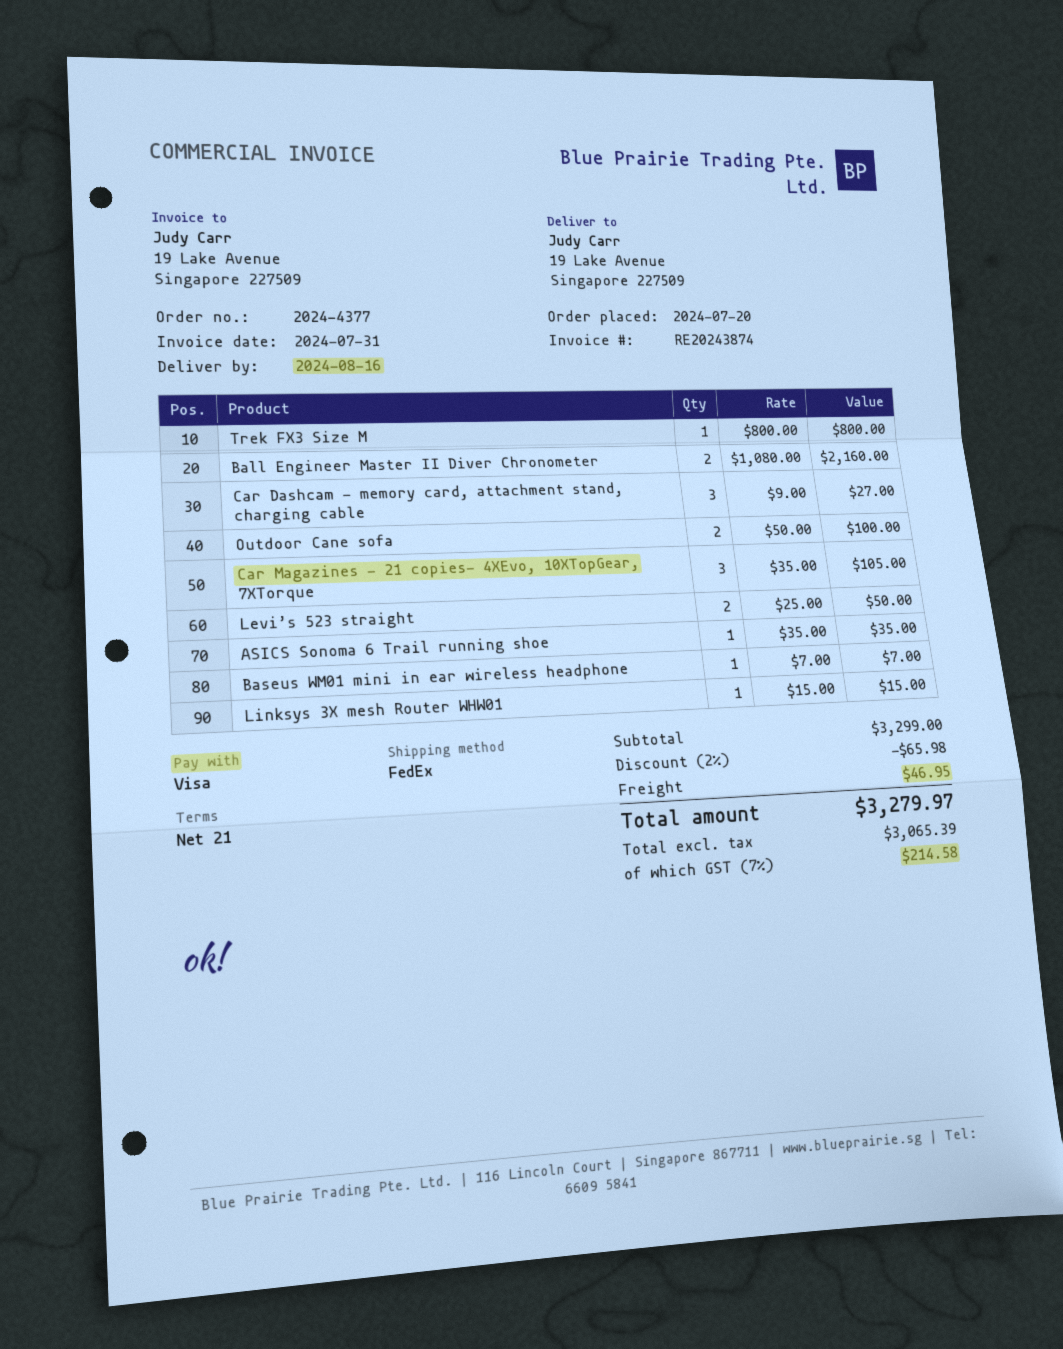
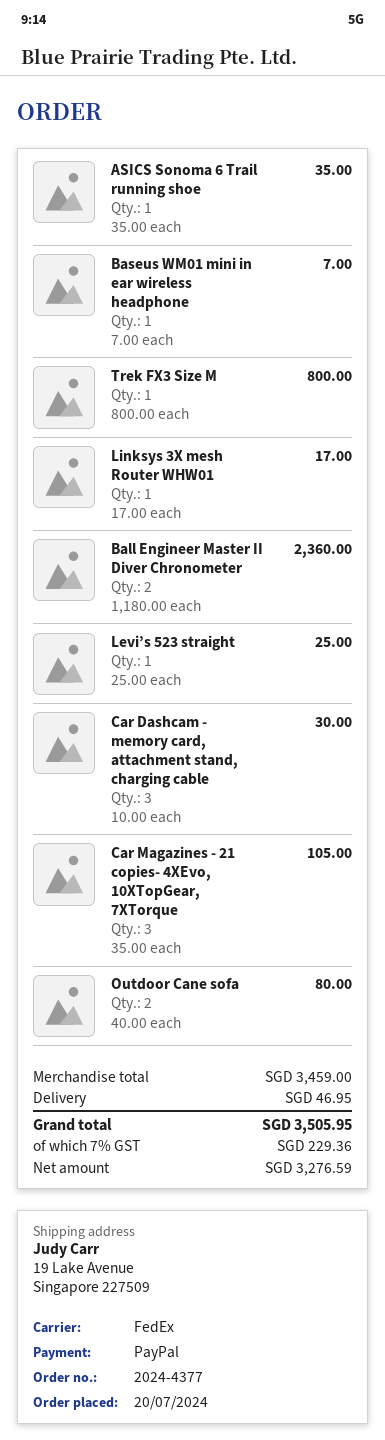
payment method: Visa -> PayPal
Ball Engineer Master II Diver Chronometer: 2 x 1080.00 = 2160.00 -> 2 x 1180.00 = 2360.00
Car Dashcam - memory card, attachment stand, charging cable: 3 x 9.00 = 27.00 -> 3 x 10.00 = 30.00
Outdoor Cane sofa: 2 x 50.00 = 100.00 -> 2 x 40.00 = 80.00
Levi’s 523 straight: 2 x 25.00 = 50.00 -> 1 x 25.00 = 25.00
Linksys 3X mesh Router WHW01: 1 x 15.00 = 15.00 -> 1 x 17.00 = 17.00
subtotal: 3299.00 -> 3459.00
discount: 2% = 65.98 -> none
net: 3065.39 -> 3276.59
tax: 7% = 214.58 -> 7% = 229.36
total: 3279.97 -> 3505.95

